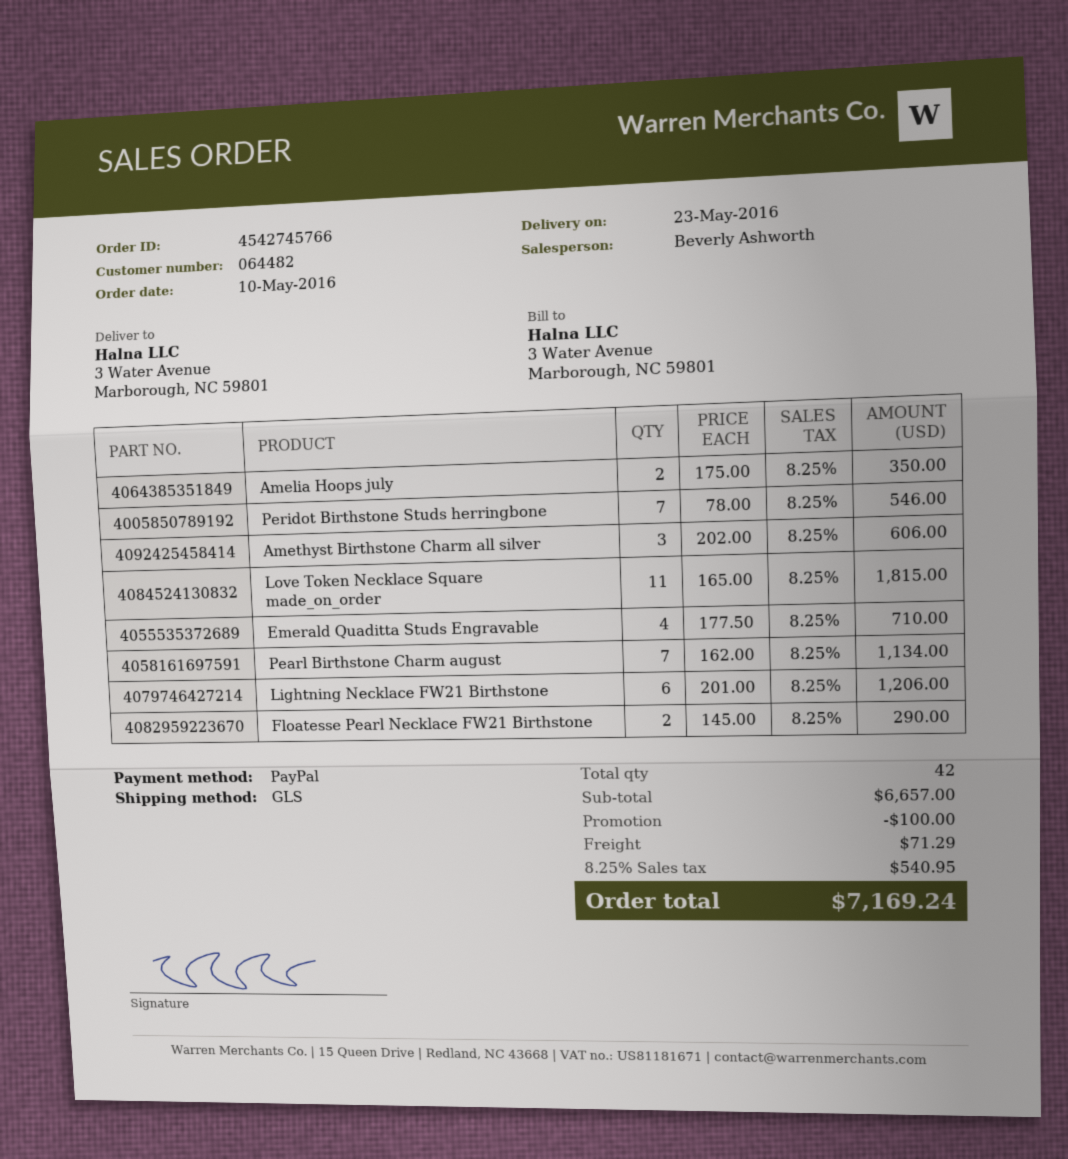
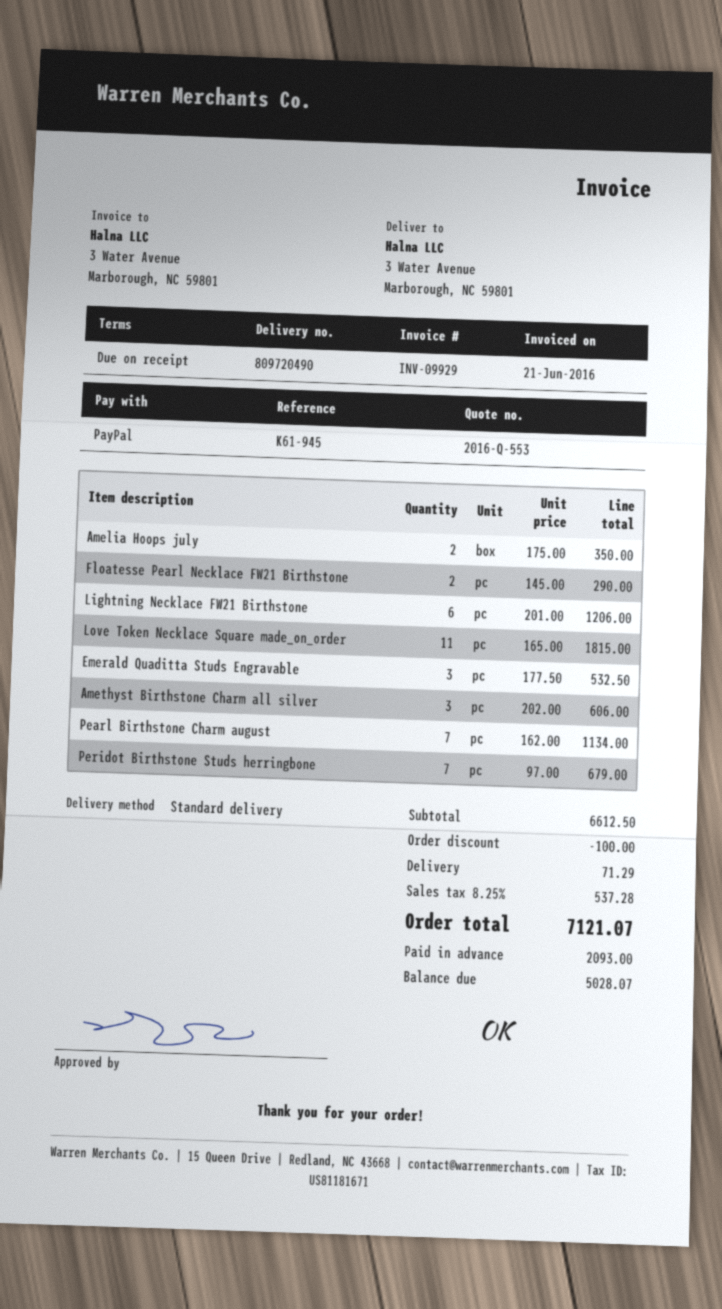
shipping method: GLS -> standard
Peridot Birthstone Studs herringbone: 7 x 78.00 = 546.00 -> 7 x 97.00 = 679.00
Emerald Quaditta Studs Engravable: 4 x 177.50 = 710.00 -> 3 x 177.50 = 532.50
subtotal: 6657.00 -> 6612.50
tax: 8.25% = 540.95 -> 8.25% = 537.28
total: 7169.24 -> 7121.07

